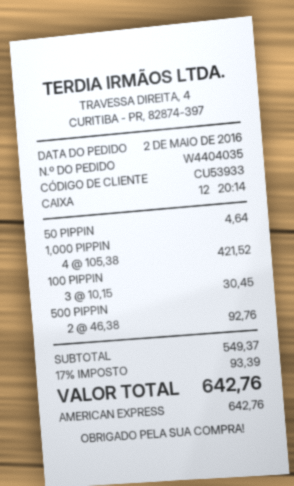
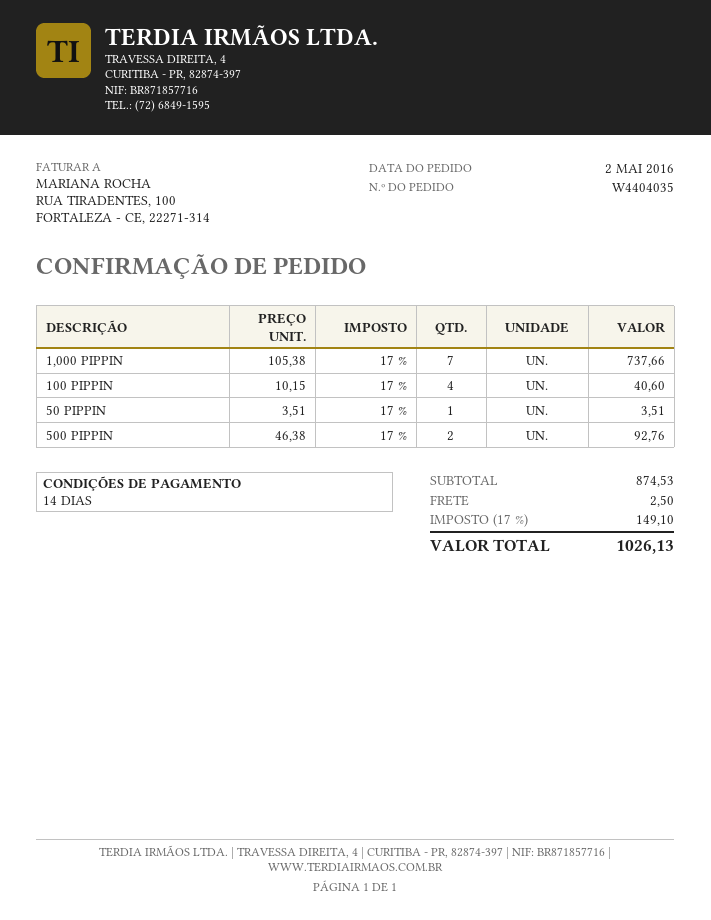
50 PIPPIN: 1 x 4.64 = 4.64 -> 1 x 3.51 = 3.51
1,000 PIPPIN: 4 x 105.38 = 421.52 -> 7 x 105.38 = 737.66
100 PIPPIN: 3 x 10.15 = 30.45 -> 4 x 10.15 = 40.60
subtotal: 549.37 -> 874.53
shipping: none -> 2.50
tax: 17% = 93.39 -> 17% = 149.10
total: 642.76 -> 1026.13

